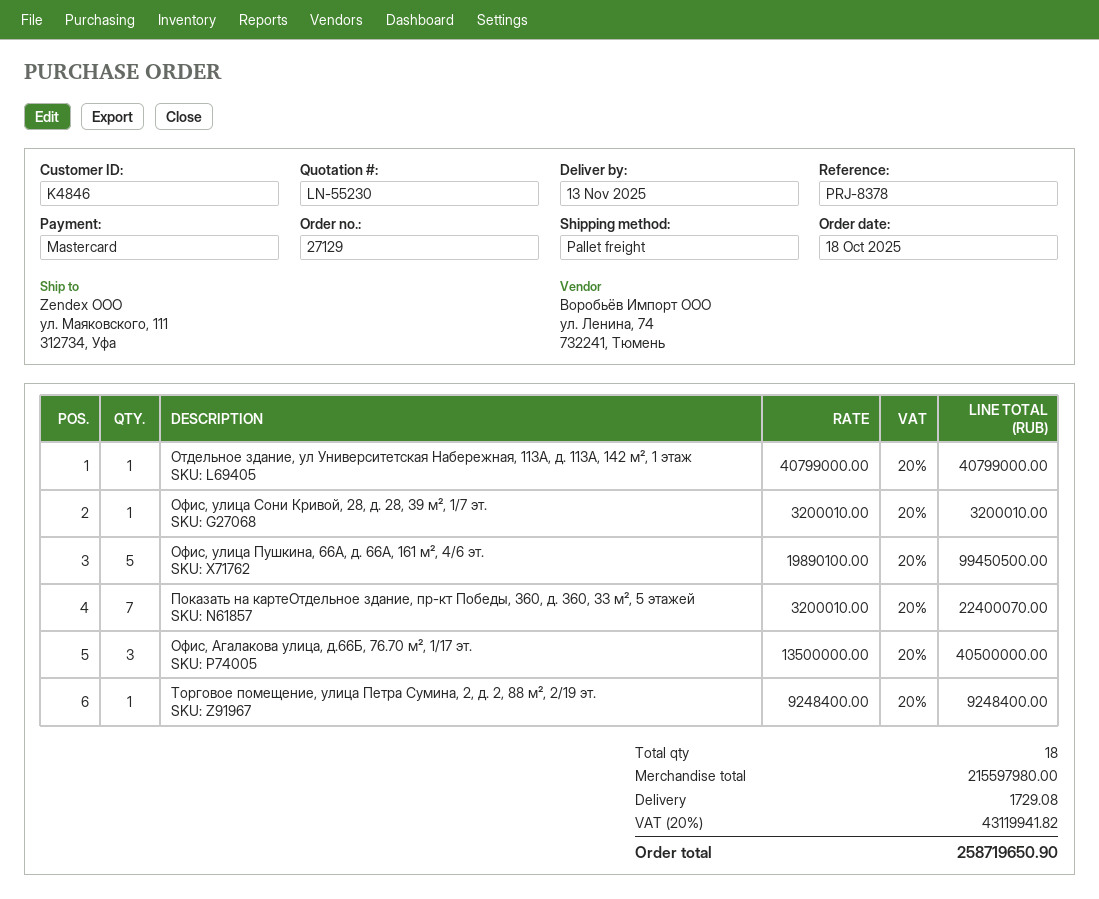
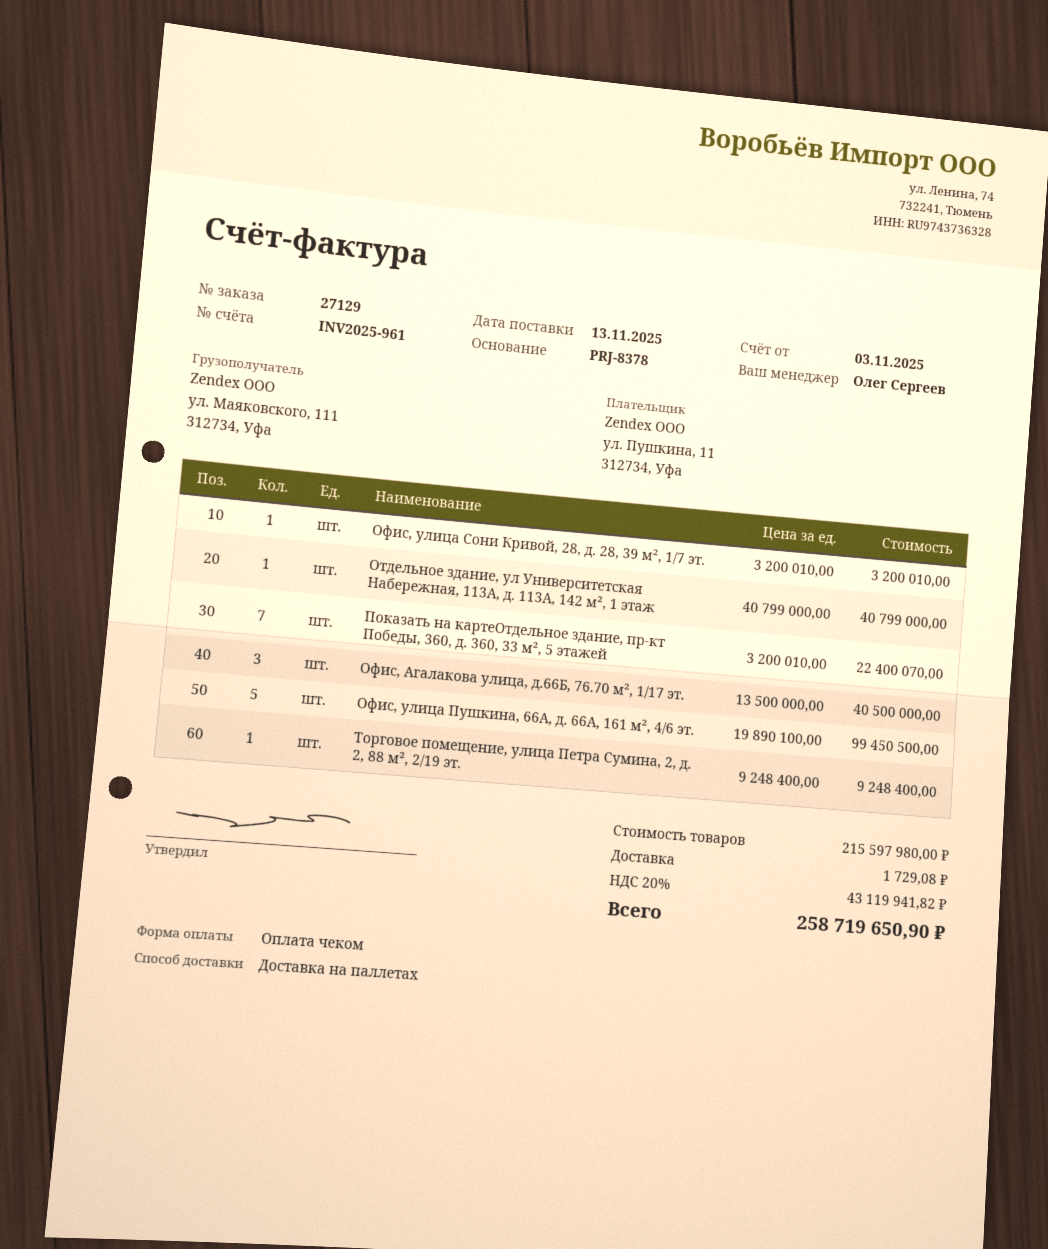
payment method: Mastercard -> cheque

